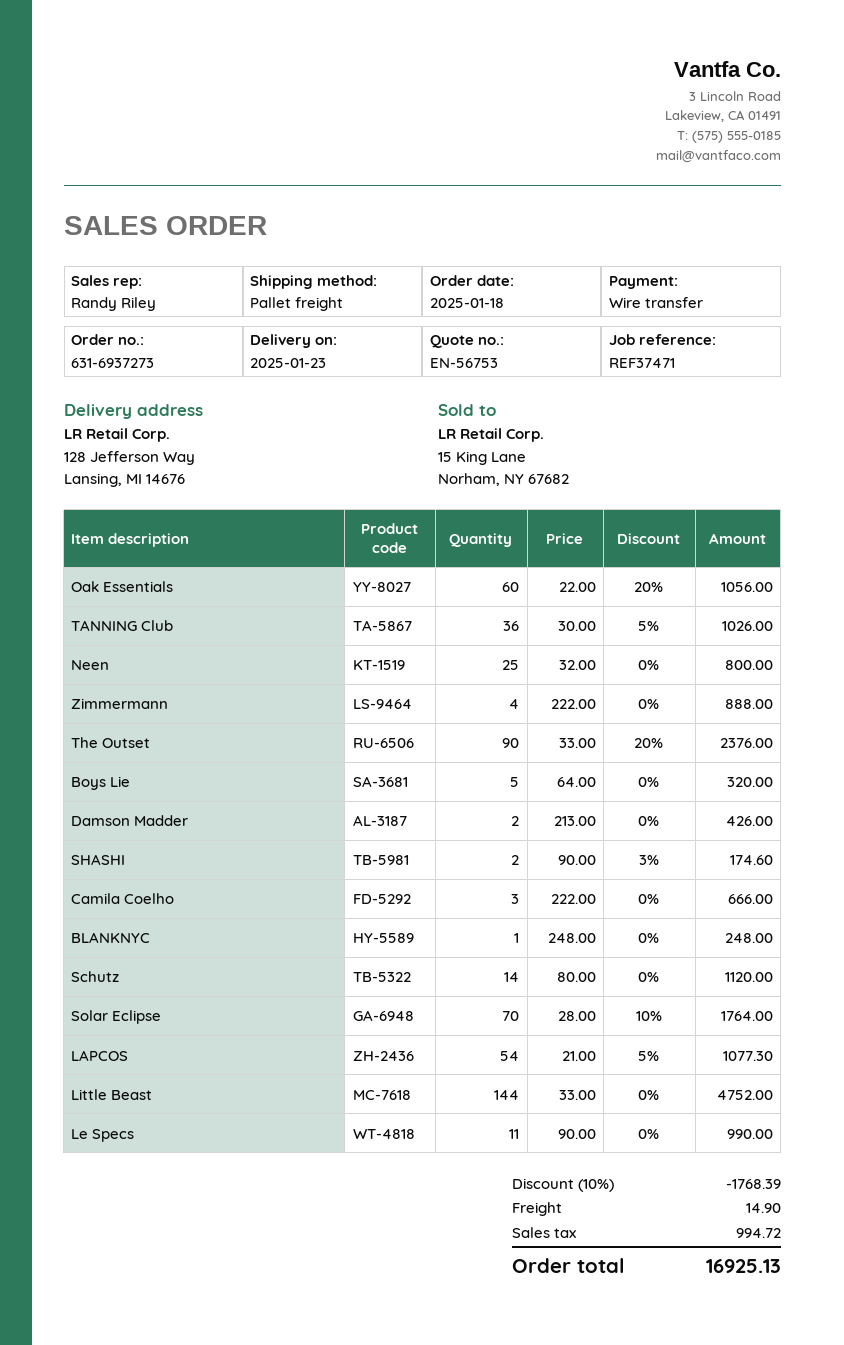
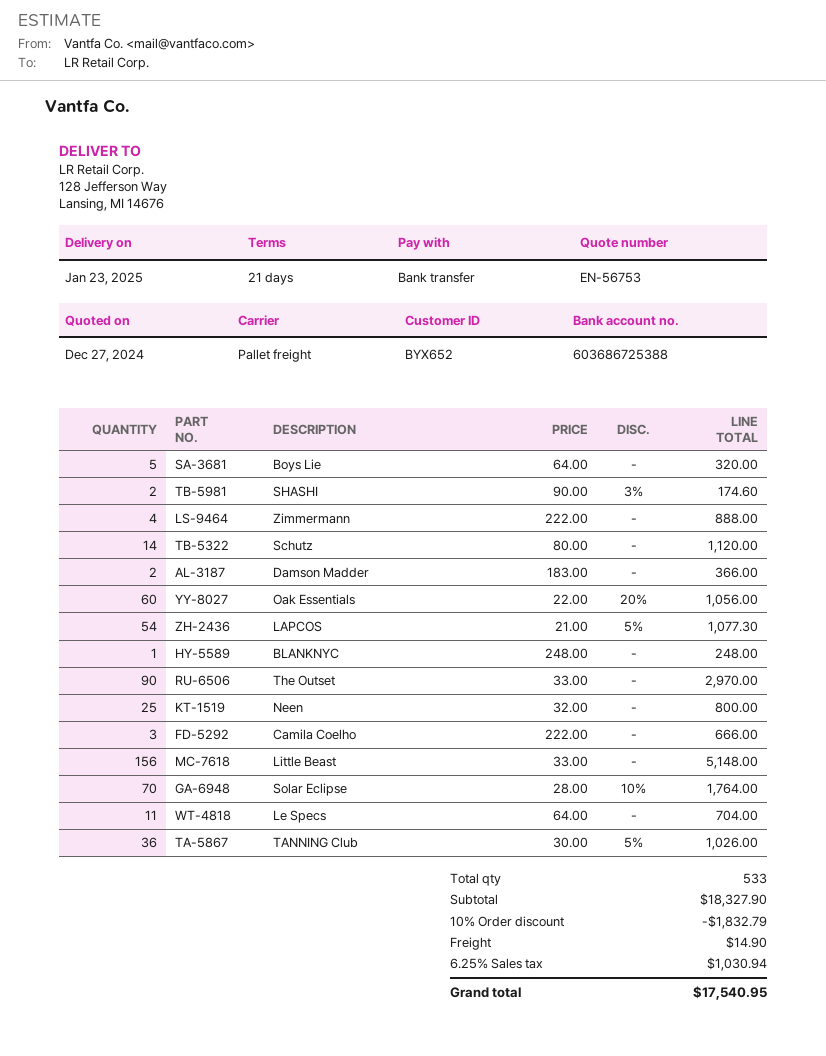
The Outset: 90 x 33.00 - 20% = 2376.00 -> 90 x 33.00 = 2970.00
Damson Madder: 2 x 213.00 = 426.00 -> 2 x 183.00 = 366.00
Little Beast: 144 x 33.00 = 4752.00 -> 156 x 33.00 = 5148.00
Le Specs: 11 x 90.00 = 990.00 -> 11 x 64.00 = 704.00
discount: 10% = 1768.39 -> 10% = 1832.79
tax: 994.72 -> 1030.94
total: 16925.13 -> 17540.95

